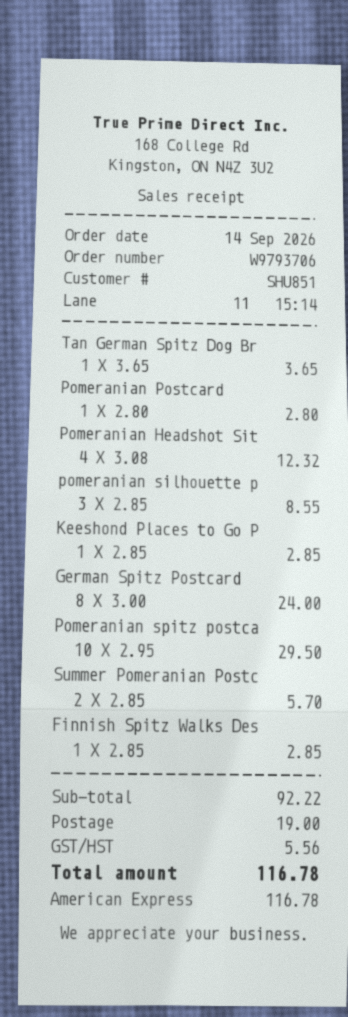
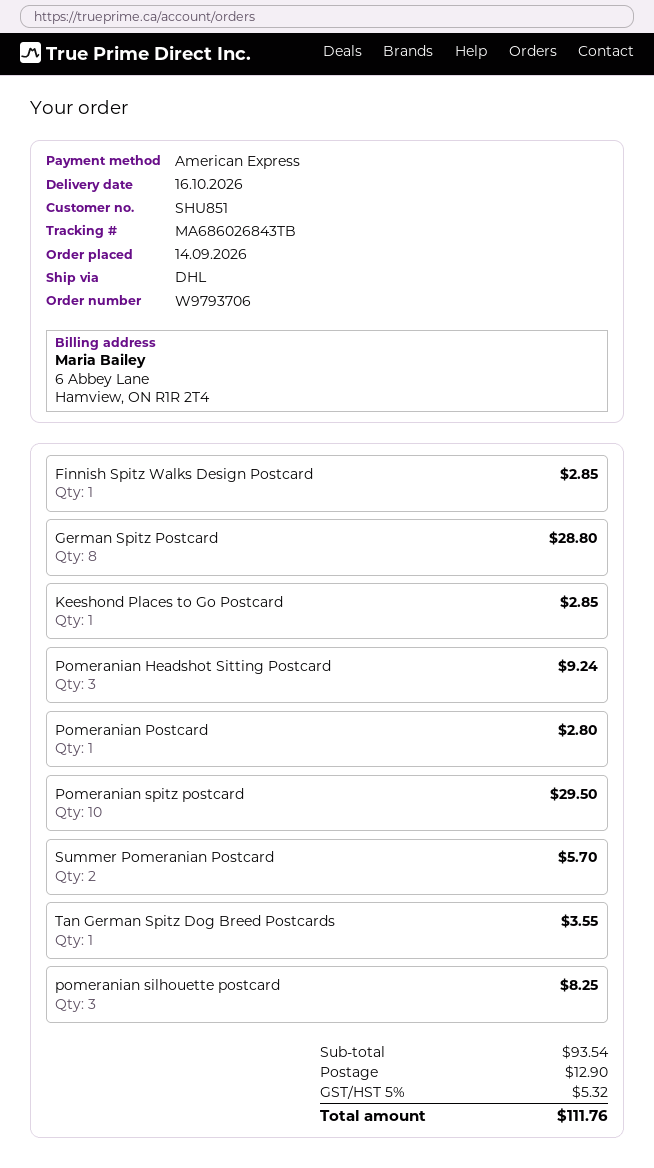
Tan German Spitz Dog Br: 1 for 3.65 -> 1 for 3.55
Pomeranian Headshot Sit: 4 for 12.32 -> 3 for 9.24
pomeranian silhouette p: 3 for 8.55 -> 3 for 8.25
German Spitz Postcard: 8 for 24.00 -> 8 for 28.80
subtotal: 92.22 -> 93.54
shipping: 19.00 -> 12.90
tax: 5.56 -> 5.32
total: 116.78 -> 111.76

